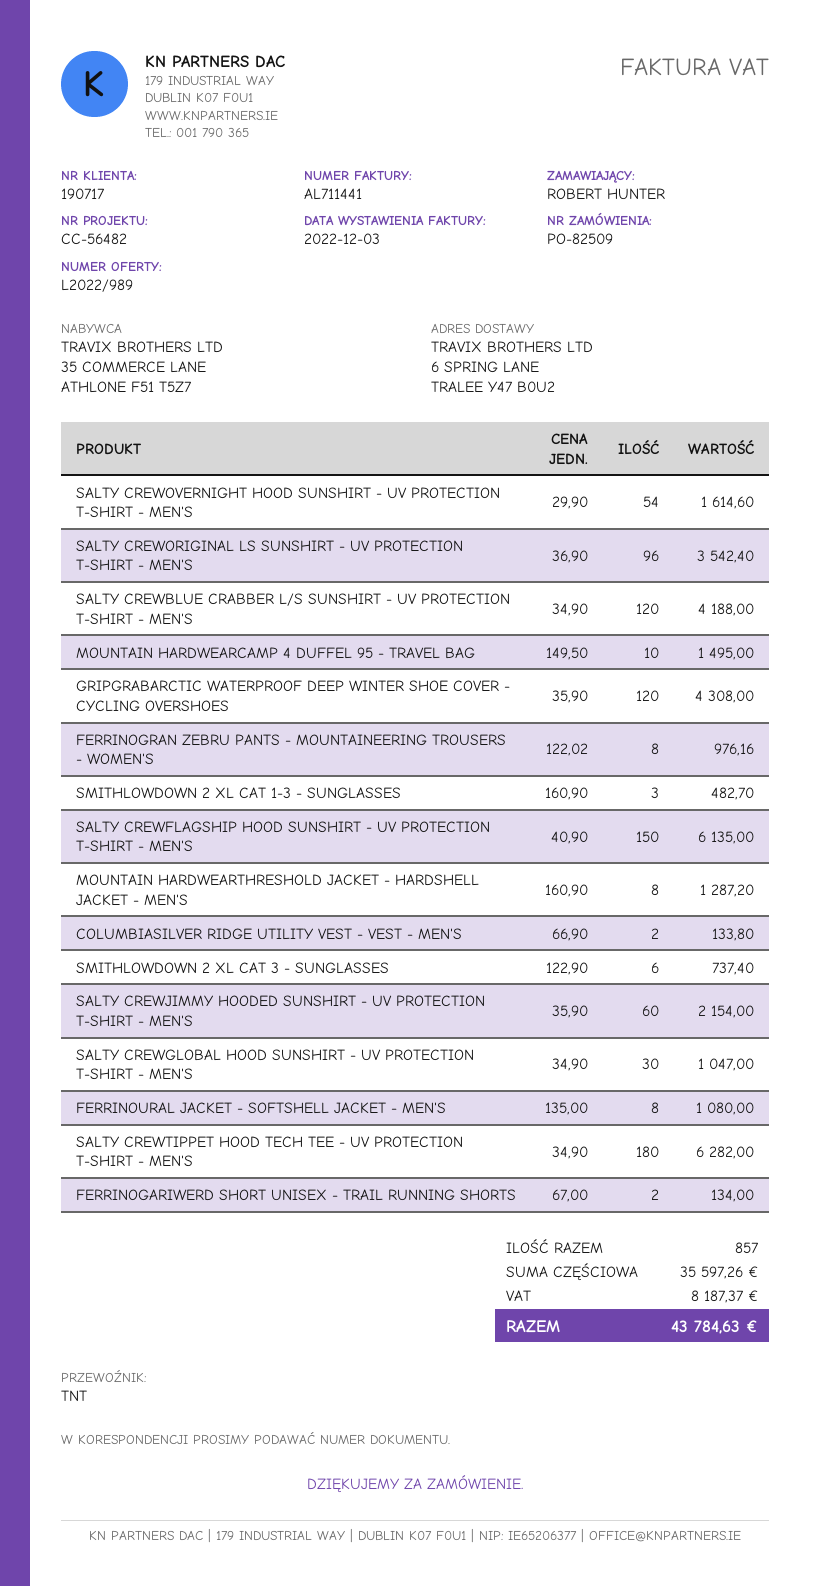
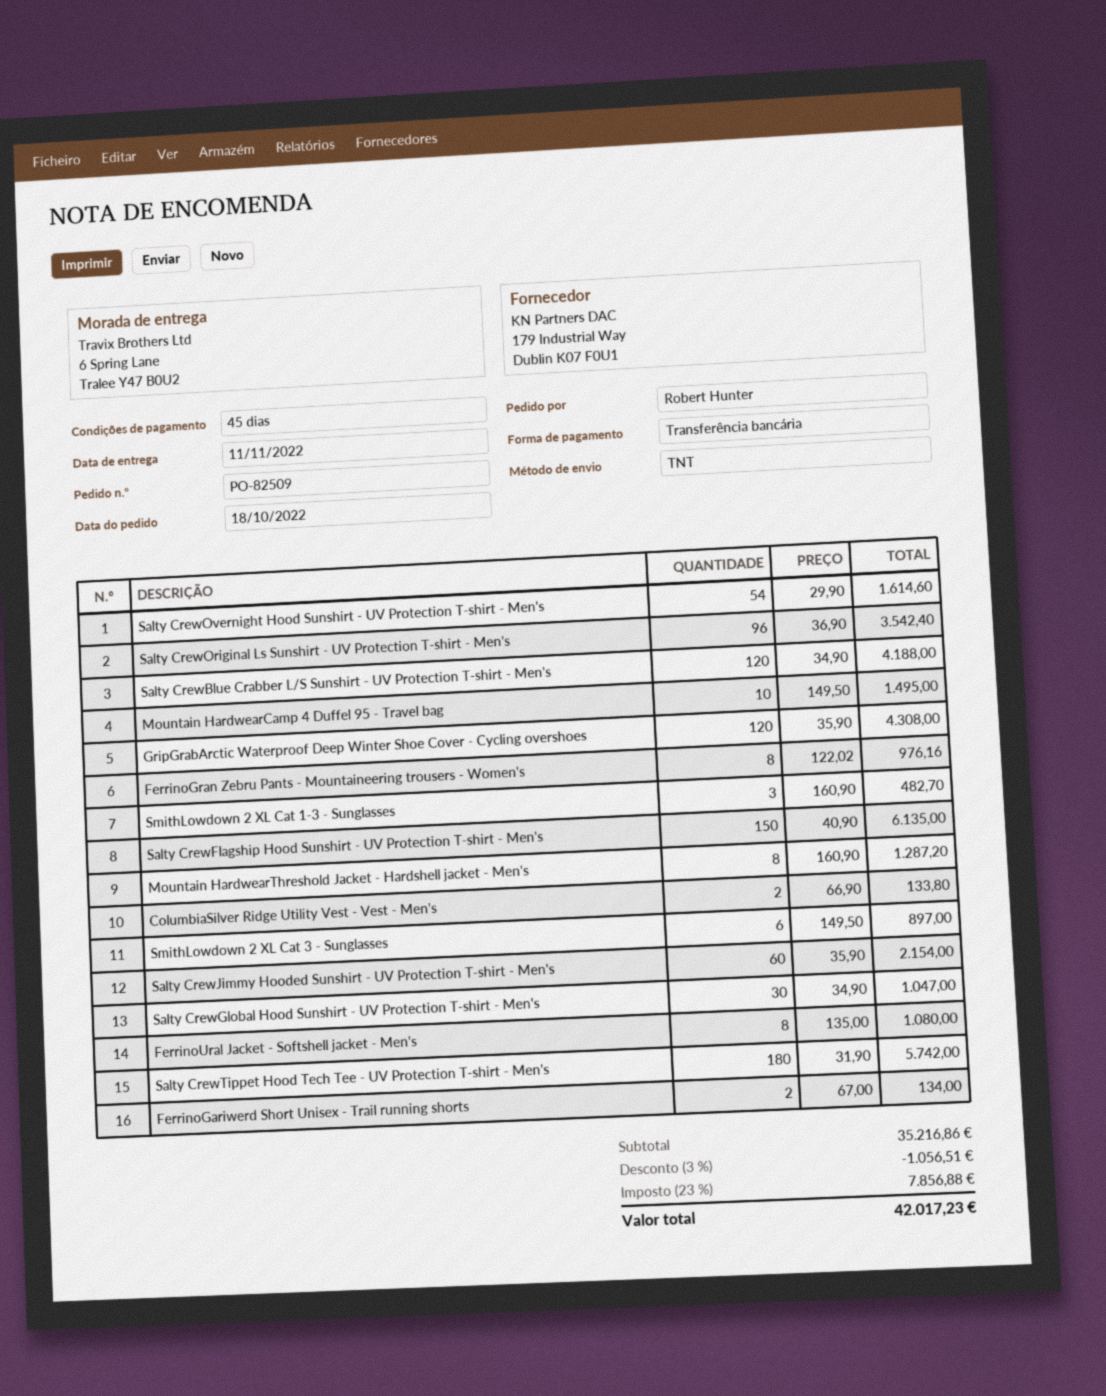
SMITHLOWDOWN 2 XL CAT 3 - SUNGLASSES: 6 x 122.90 = 737.40 -> 6 x 149.50 = 897.00
SALTY CREWTIPPET HOOD TECH TEE - UV PROTECTION T-SHIRT - MEN'S: 180 x 34.90 = 6282.00 -> 180 x 31.90 = 5742.00
subtotal: 35597.26 -> 35216.86
discount: none -> 3% = 1056.51
tax: 8187.37 -> 7856.88
total: 43784.63 -> 42017.23

